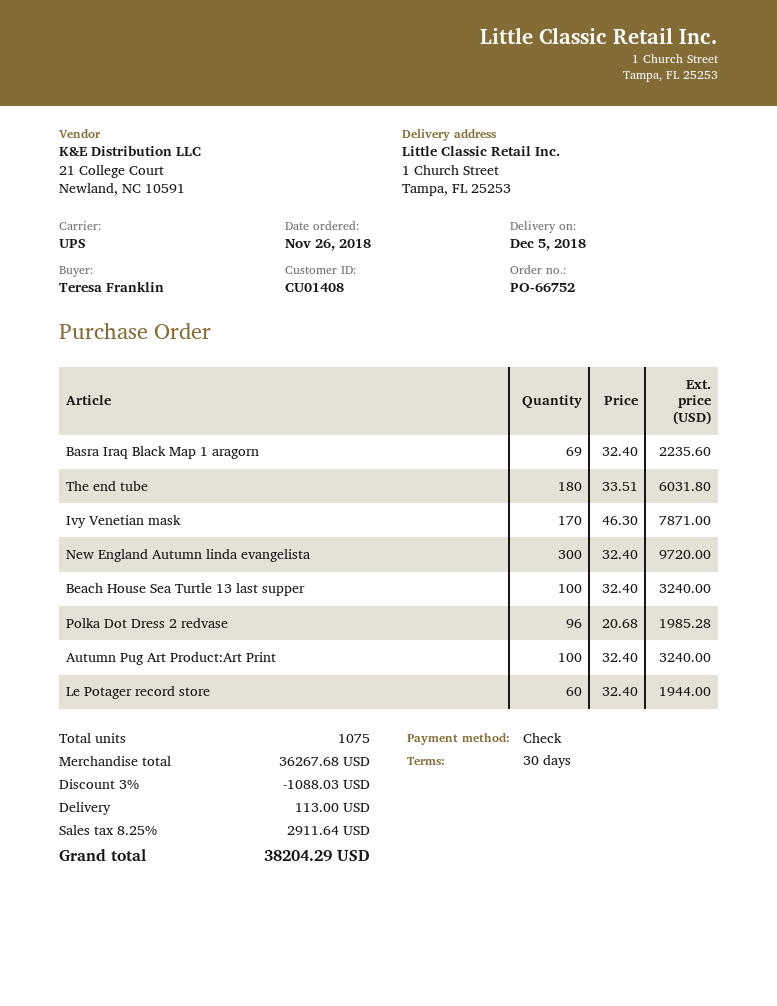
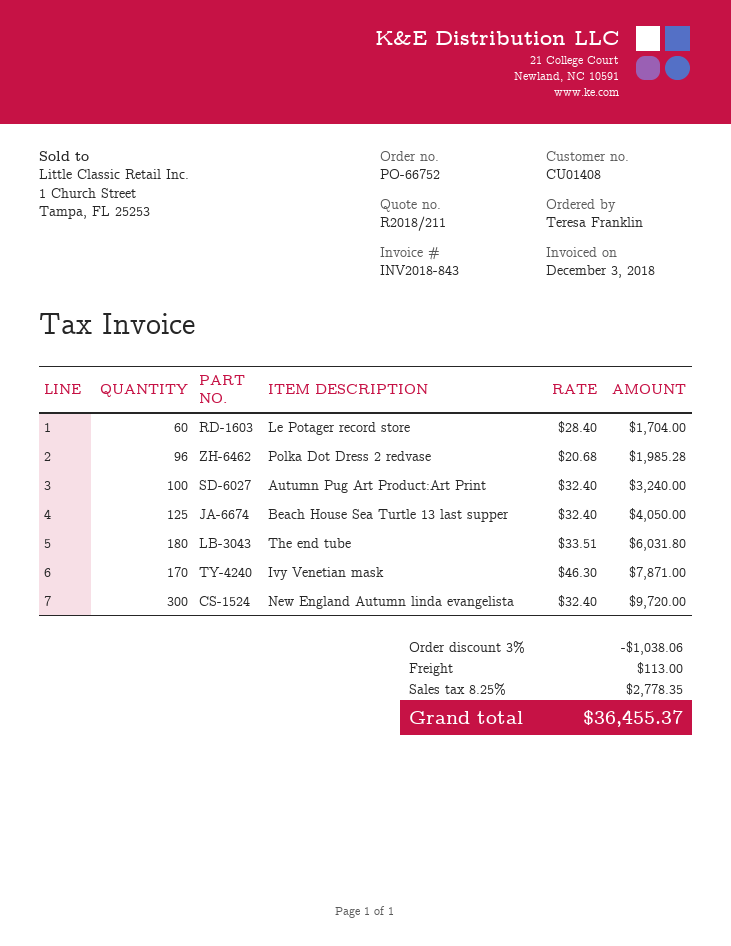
Basra Iraq Black Map 1 aragorn: 69 x 32.40 = 2235.60 -> none
Beach House Sea Turtle 13 last supper: 100 x 32.40 = 3240.00 -> 125 x 32.40 = 4050.00
Le Potager record store: 60 x 32.40 = 1944.00 -> 60 x 28.40 = 1704.00
discount: 3% = 1088.03 -> 3% = 1038.06
tax: 8.25% = 2911.64 -> 8.25% = 2778.35
total: 38204.29 -> 36455.37

